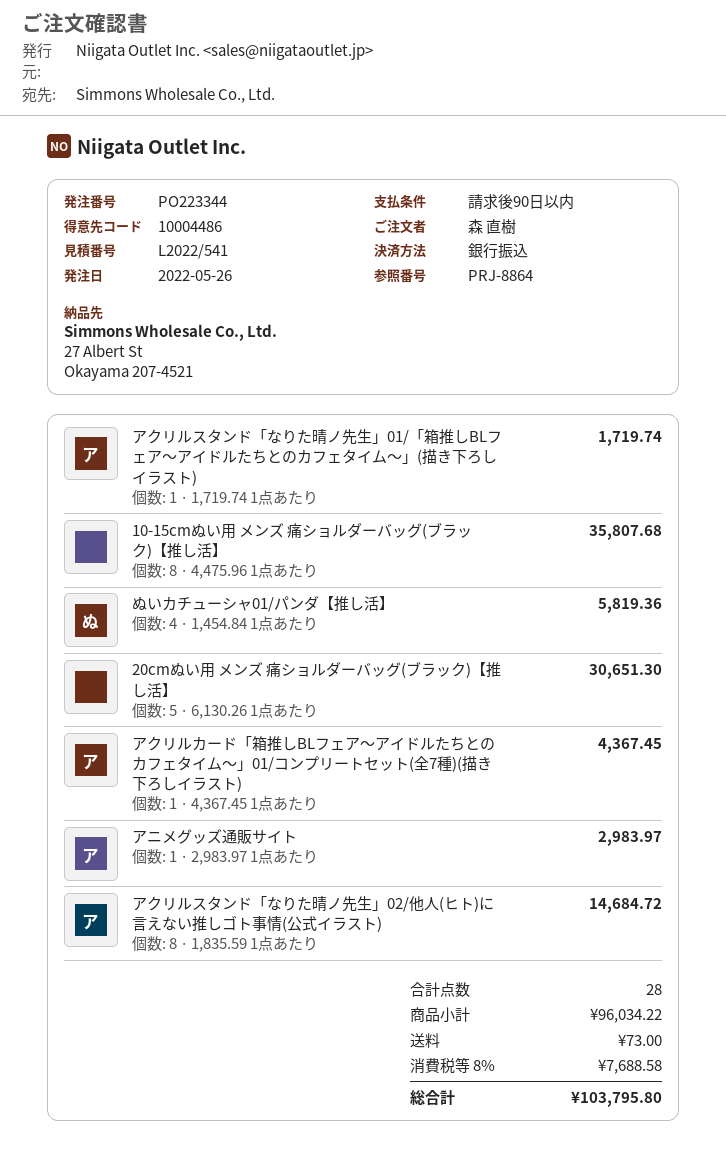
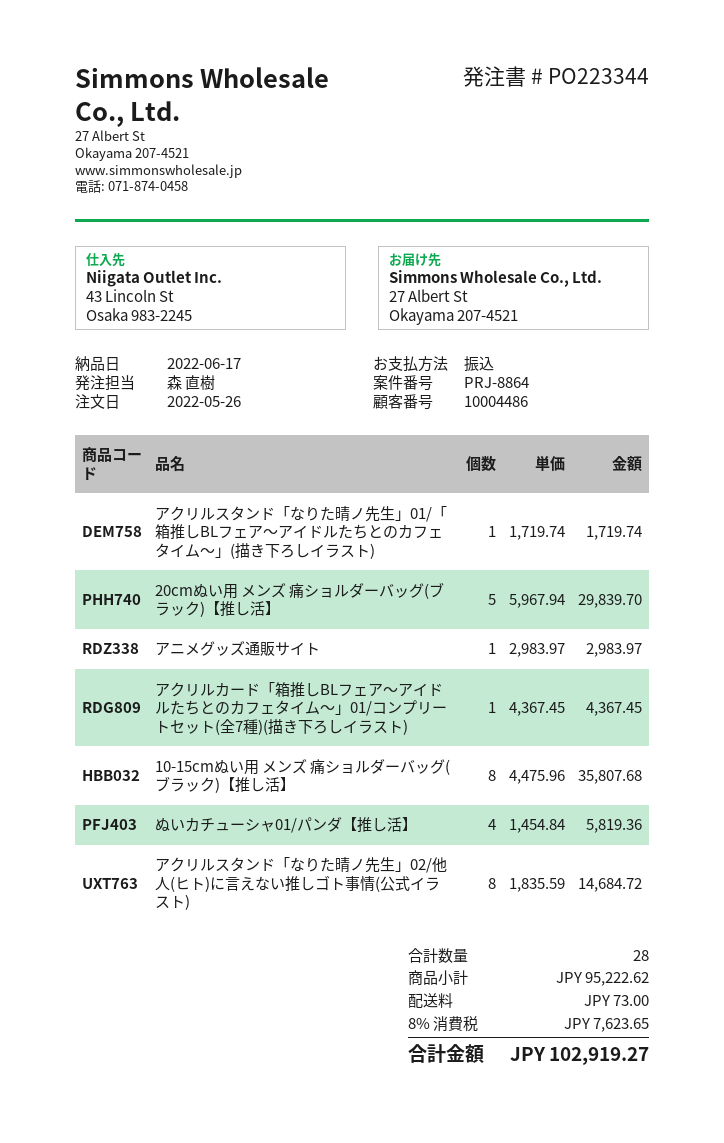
20cmぬい用 メンズ 痛ショルダーバッグ(ブラック)【推し活】: 5 x 6130.26 = 30651.30 -> 5 x 5967.94 = 29839.70
subtotal: 96034.22 -> 95222.62
tax: 8% = 7688.58 -> 8% = 7623.65
total: 103795.80 -> 102919.27

